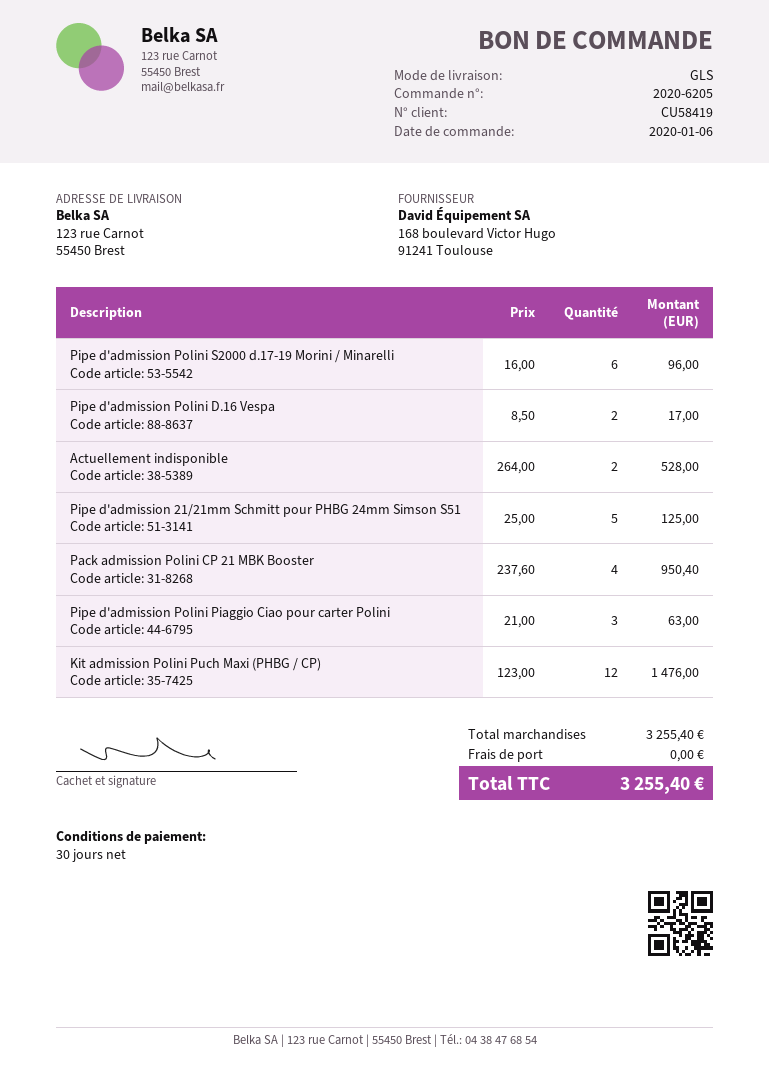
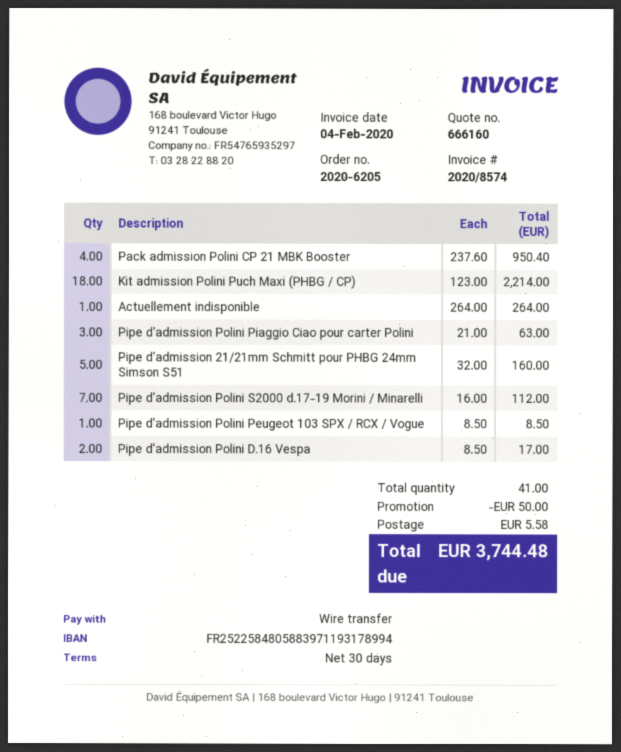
Pipe d'admission Polini S2000 d.17-19 Morini / Minarelli: 6 x 16.00 = 96.00 -> 7 x 16.00 = 112.00
Actuellement indisponible: 2 x 264.00 = 528.00 -> 1 x 264.00 = 264.00
Pipe d'admission 21/21mm Schmitt pour PHBG 24mm Simson S51: 5 x 25.00 = 125.00 -> 5 x 32.00 = 160.00
Kit admission Polini Puch Maxi (PHBG / CP): 12 x 123.00 = 1476.00 -> 18 x 123.00 = 2214.00
Pipe d'admission Polini Peugeot 103 SPX / RCX / Vogue: none -> 1 x 8.50 = 8.50
discount: none -> 50.00
shipping: 0.00 -> 5.58
total: 3255.40 -> 3744.48

